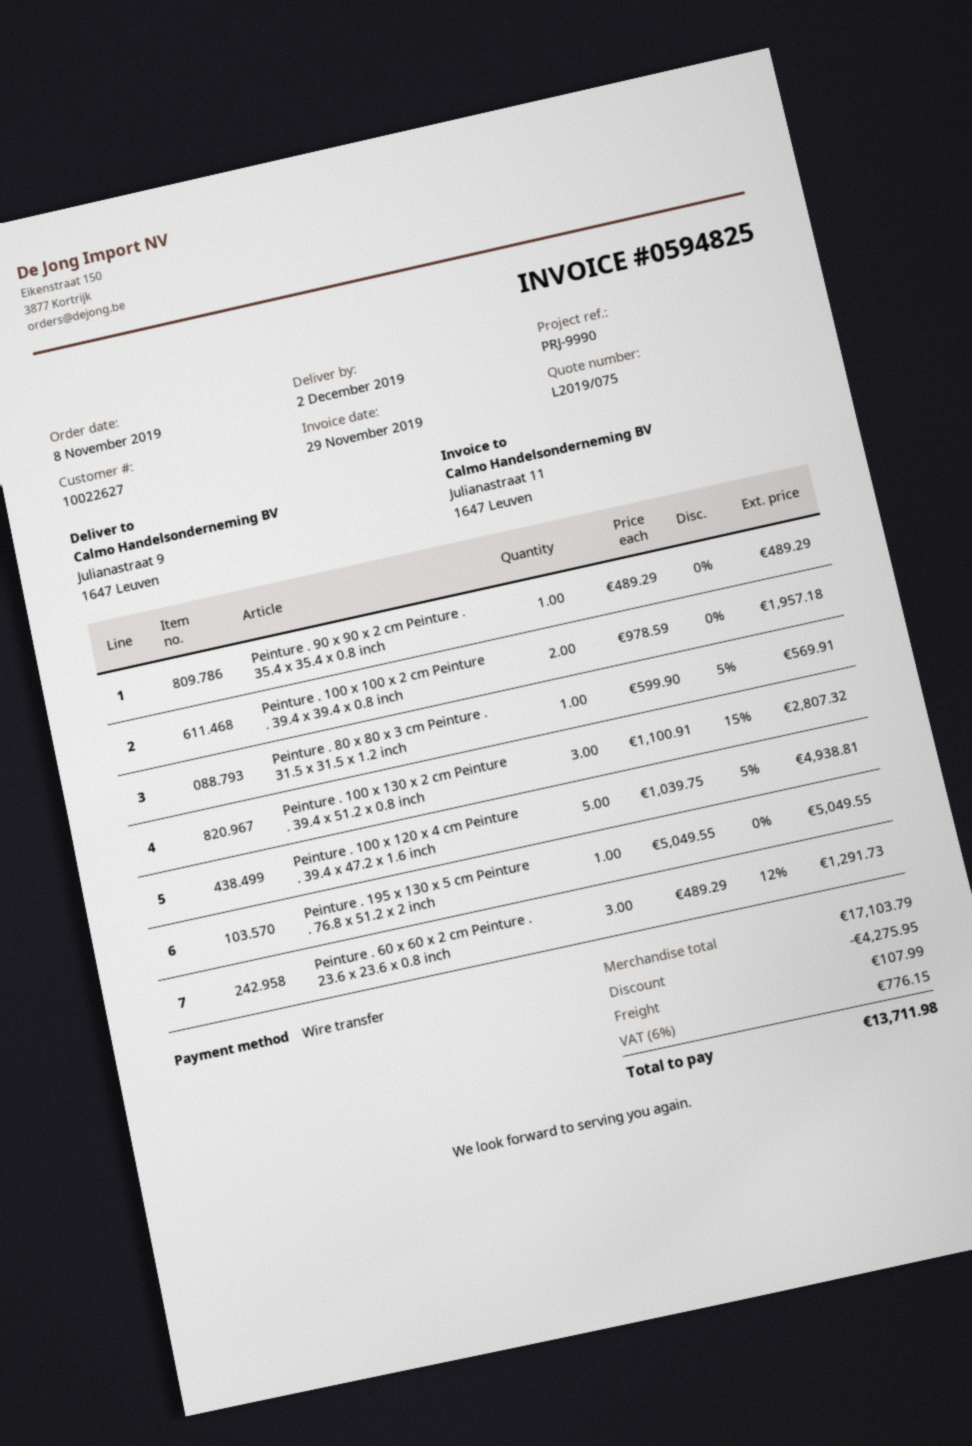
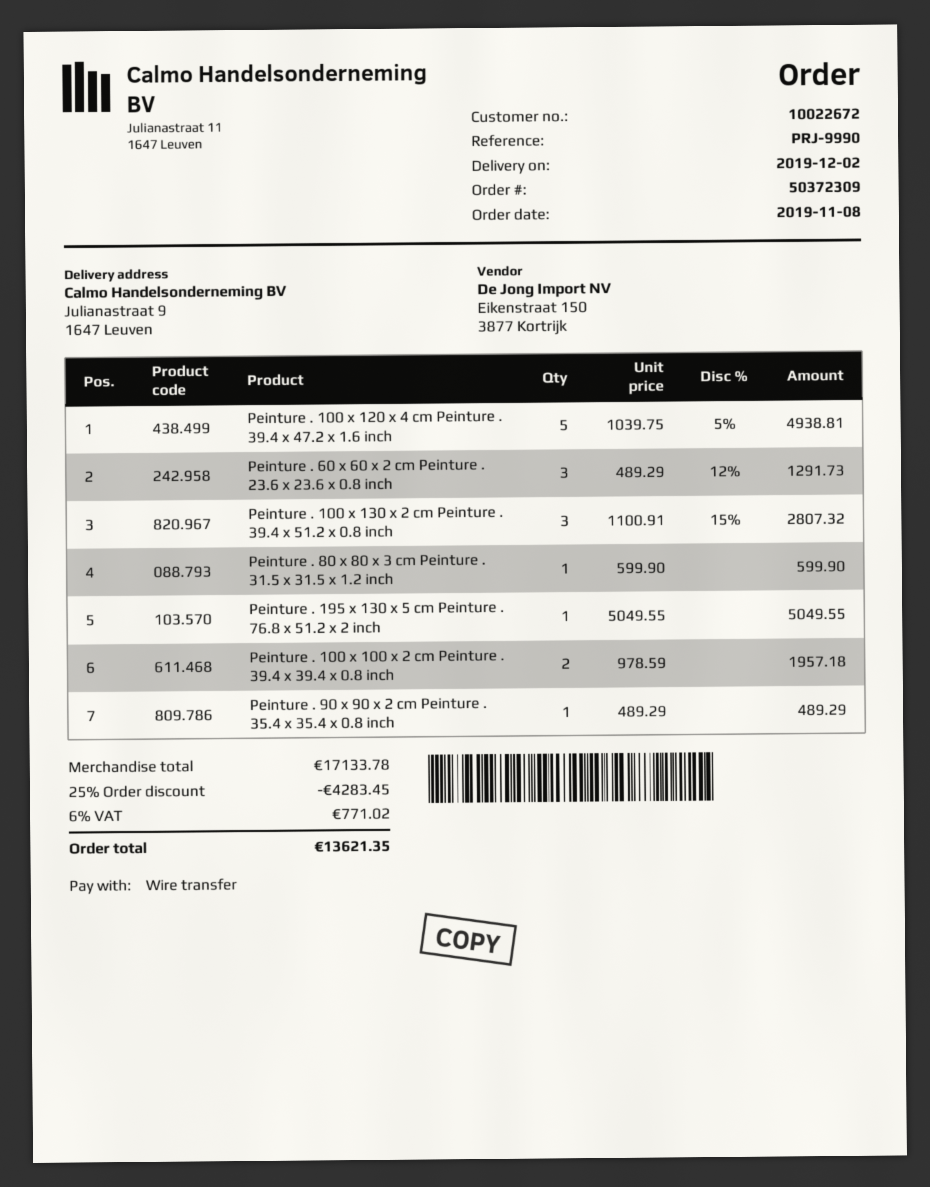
customer number: 10022627 -> 10022672
Peinture . 80 x 80 x 3 cm Peinture . 31.5 x 31.5 x 1.2 inch: 1 x 599.90 - 5% = 569.91 -> 1 x 599.90 = 599.90
subtotal: 17103.79 -> 17133.78
discount: 4275.95 -> 4283.45
shipping: 107.99 -> none
tax: 6% = 776.15 -> 6% = 771.02
total: 13711.98 -> 13621.35

